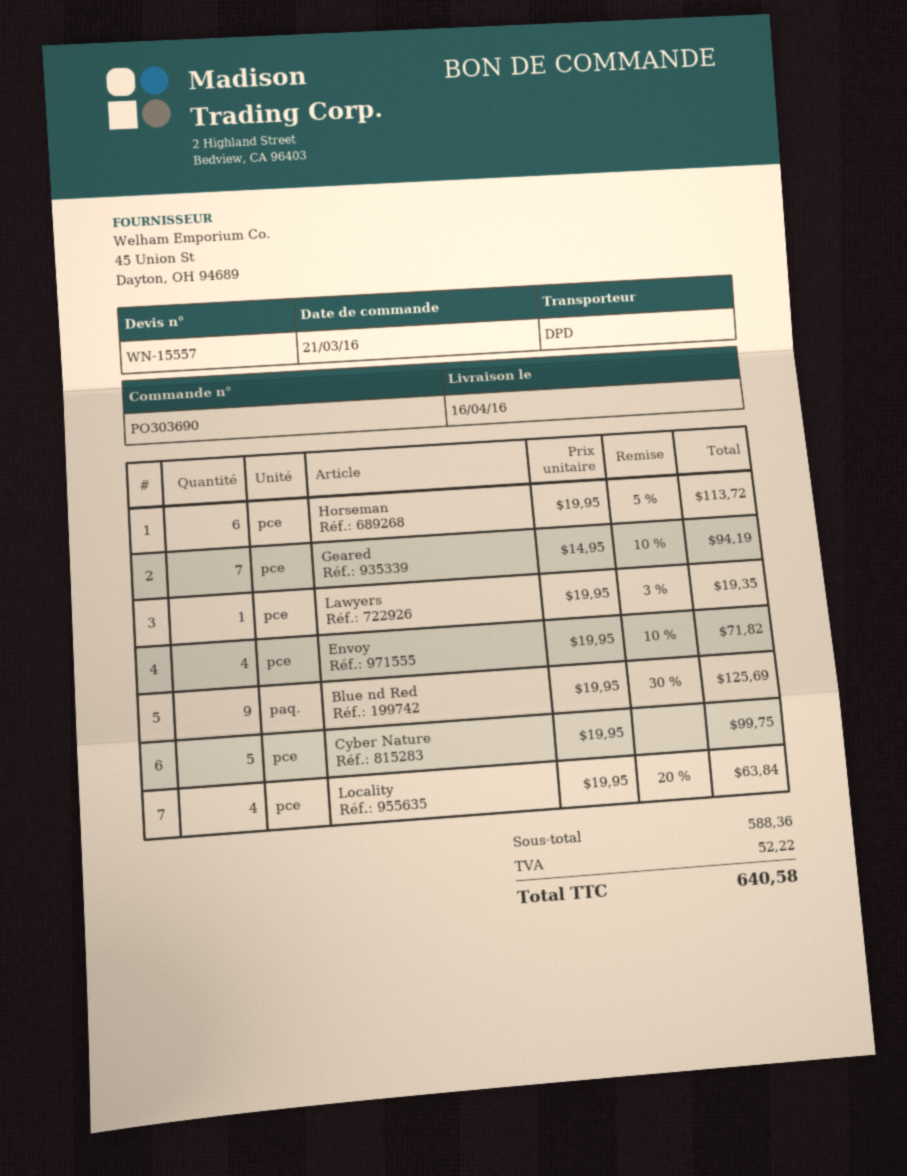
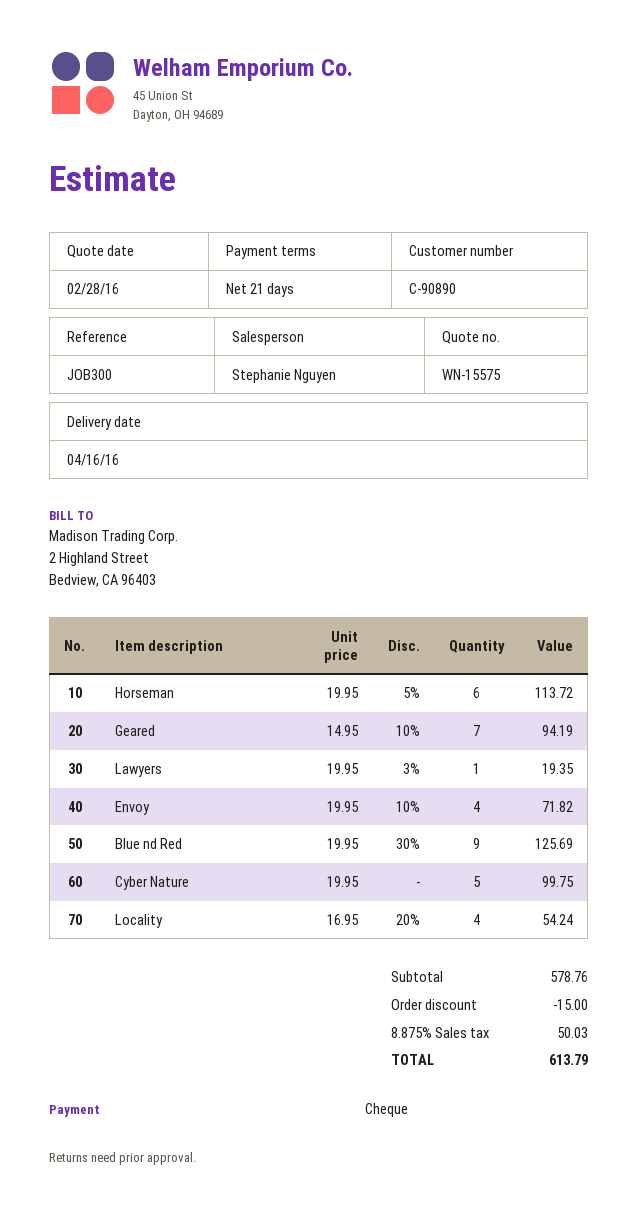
quote number: WN-15557 -> WN-15575
Locality: 4 x 19.95 - 20% = 63.84 -> 4 x 16.95 - 20% = 54.24
subtotal: 588.36 -> 578.76
discount: none -> 15.00
tax: 52.22 -> 50.03
total: 640.58 -> 613.79

